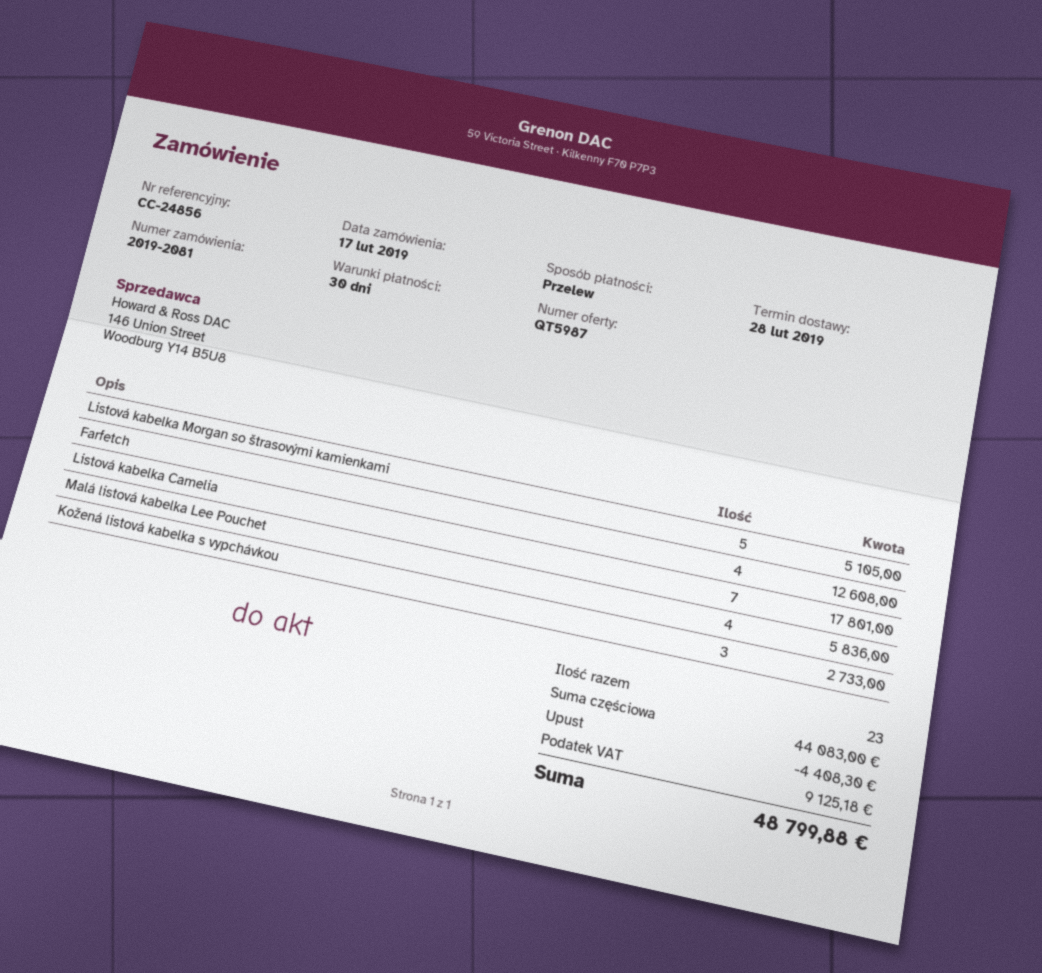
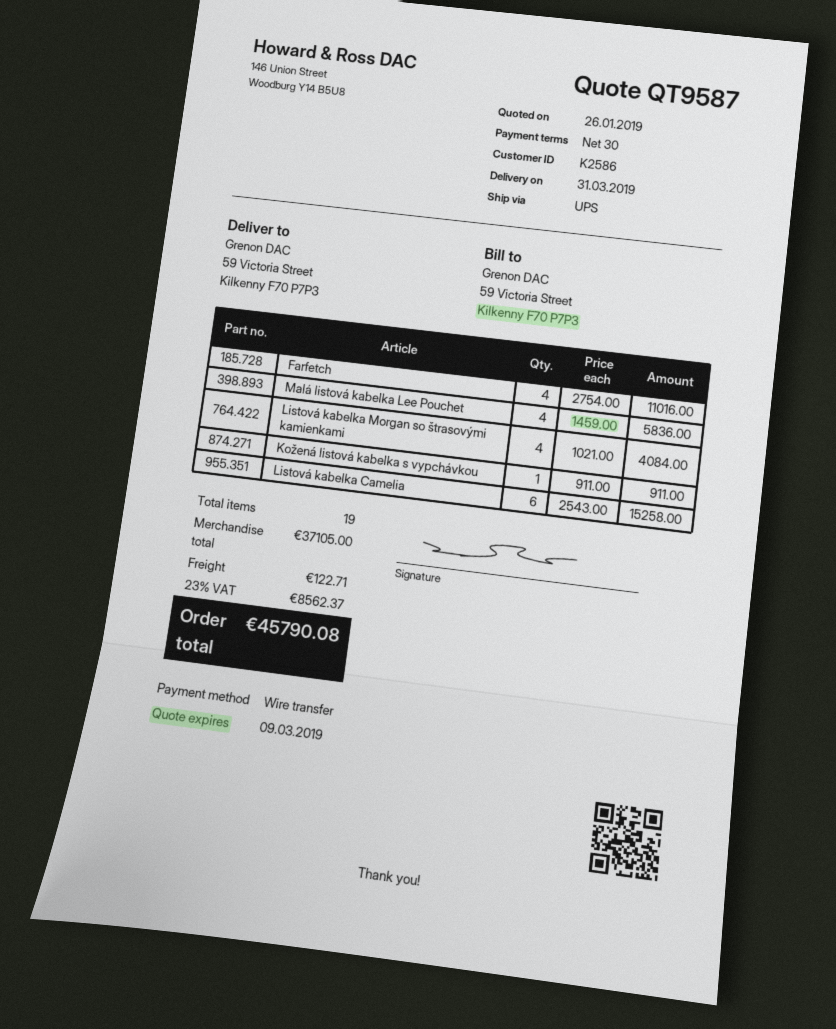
quote number: QT5987 -> QT9587
delivery date: 2019-02-28 -> 2019-03-31
Listová kabelka Morgan so štrasovými kamienkami: 5 for 5105.00 -> 4 for 4084.00
Farfetch: 4 for 12608.00 -> 4 for 11016.00
Listová kabelka Camelia: 7 for 17801.00 -> 6 for 15258.00
Kožená listová kabelka s vypchávkou: 3 for 2733.00 -> 1 for 911.00
total quantity: 23 -> 19
subtotal: 44083.00 -> 37105.00
discount: 4408.30 -> none
shipping: none -> 122.71
tax: 9125.18 -> 8562.37
total: 48799.88 -> 45790.08

